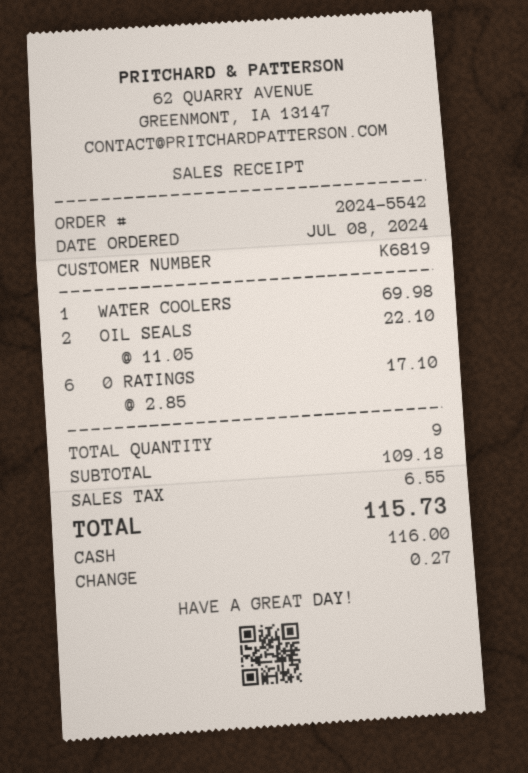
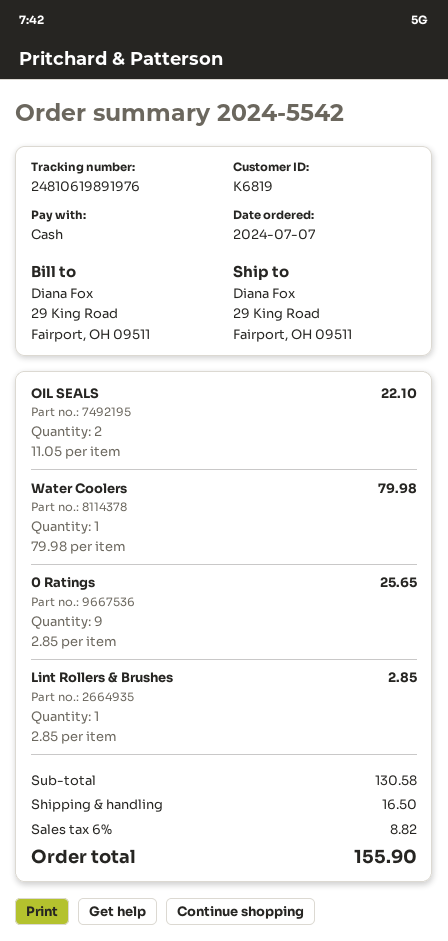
order date: 2024-07-08 -> 2024-07-07
WATER COOLERS: 1 x 69.98 = 69.98 -> 1 x 79.98 = 79.98
0 RATINGS: 6 x 2.85 = 17.10 -> 9 x 2.85 = 25.65
Lint Rollers & Brushes: none -> 1 x 2.85 = 2.85
subtotal: 109.18 -> 130.58
shipping: none -> 16.50
tax: 6.55 -> 8.82
total: 115.73 -> 155.90

